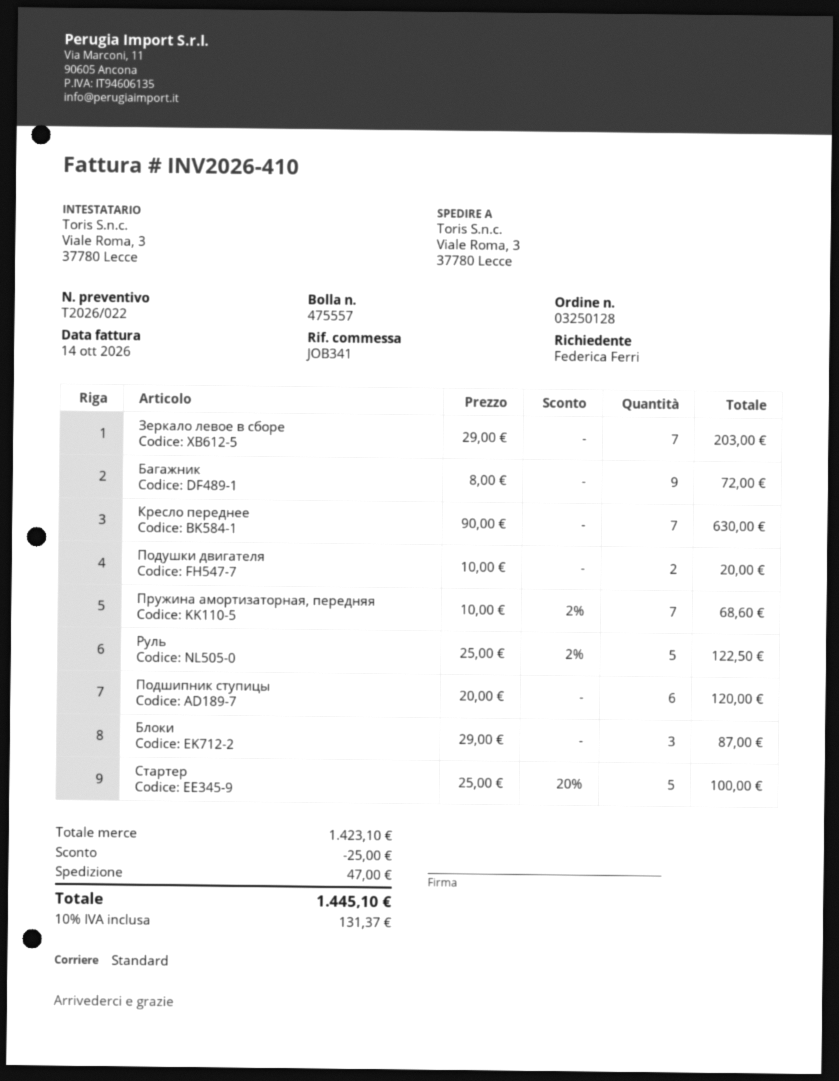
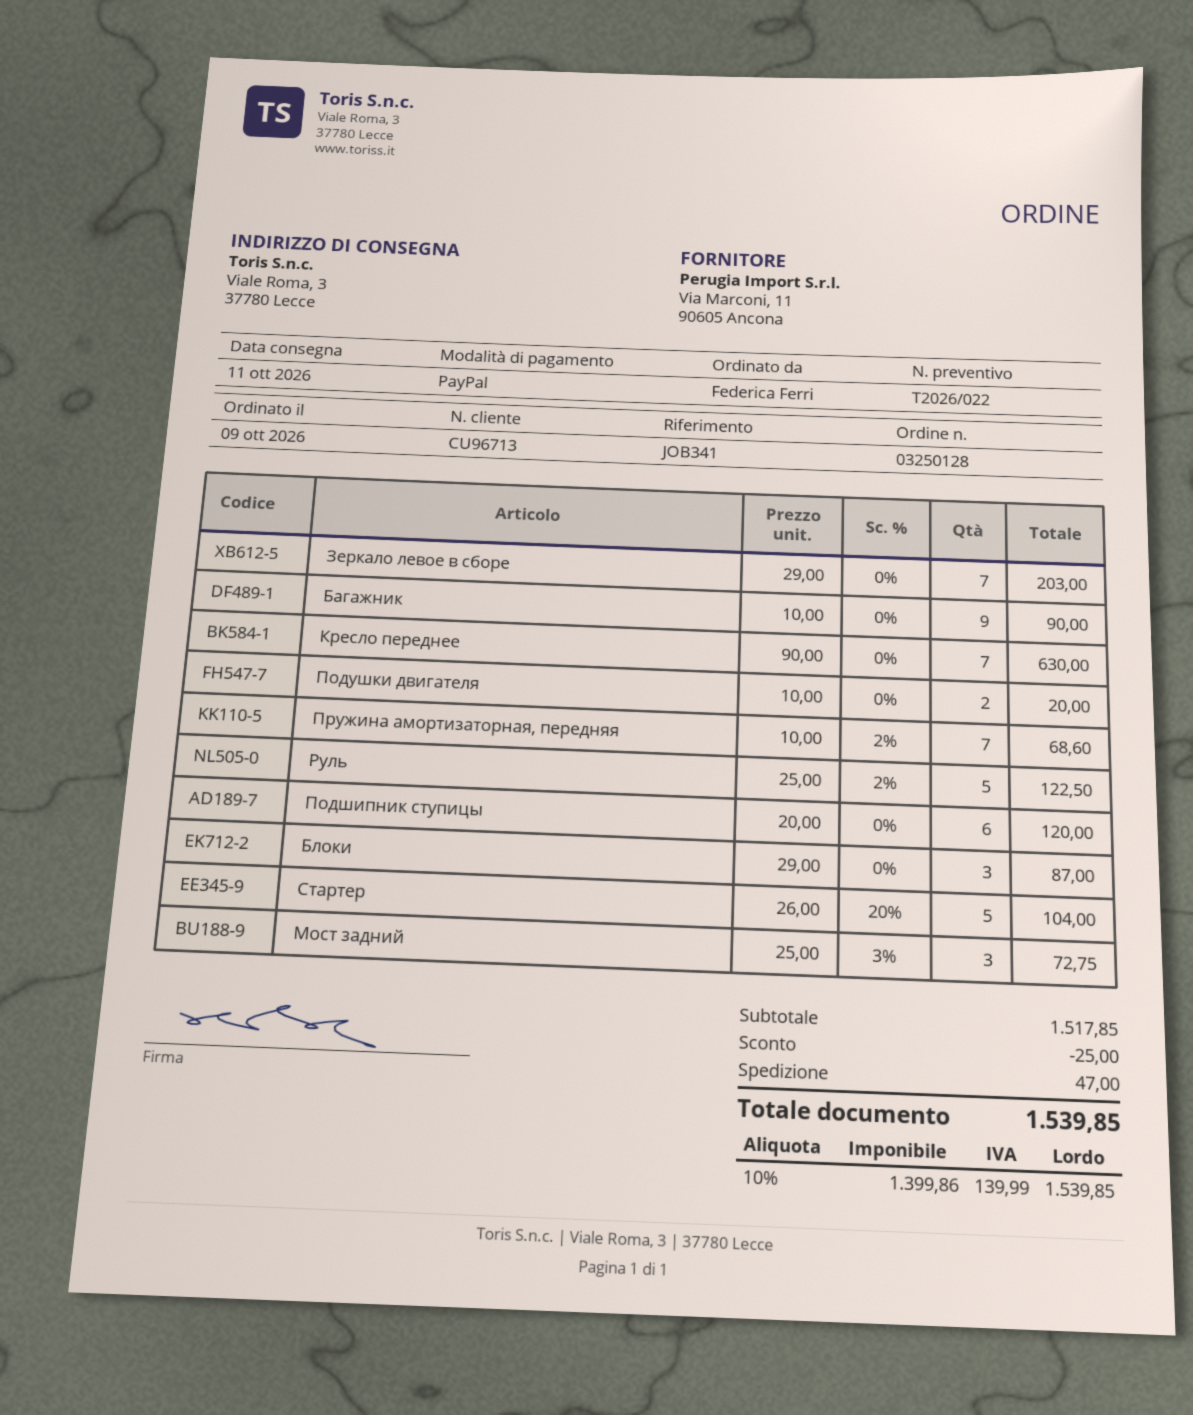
Багажник: 9 x 8.00 = 72.00 -> 9 x 10.00 = 90.00
Стартер: 5 x 25.00 - 20% = 100.00 -> 5 x 26.00 - 20% = 104.00
Мост задний: none -> 3 x 25.00 - 3% = 72.75
subtotal: 1423.10 -> 1517.85
tax: 10% = 131.37 -> 10% = 139.99
total: 1445.10 -> 1539.85

